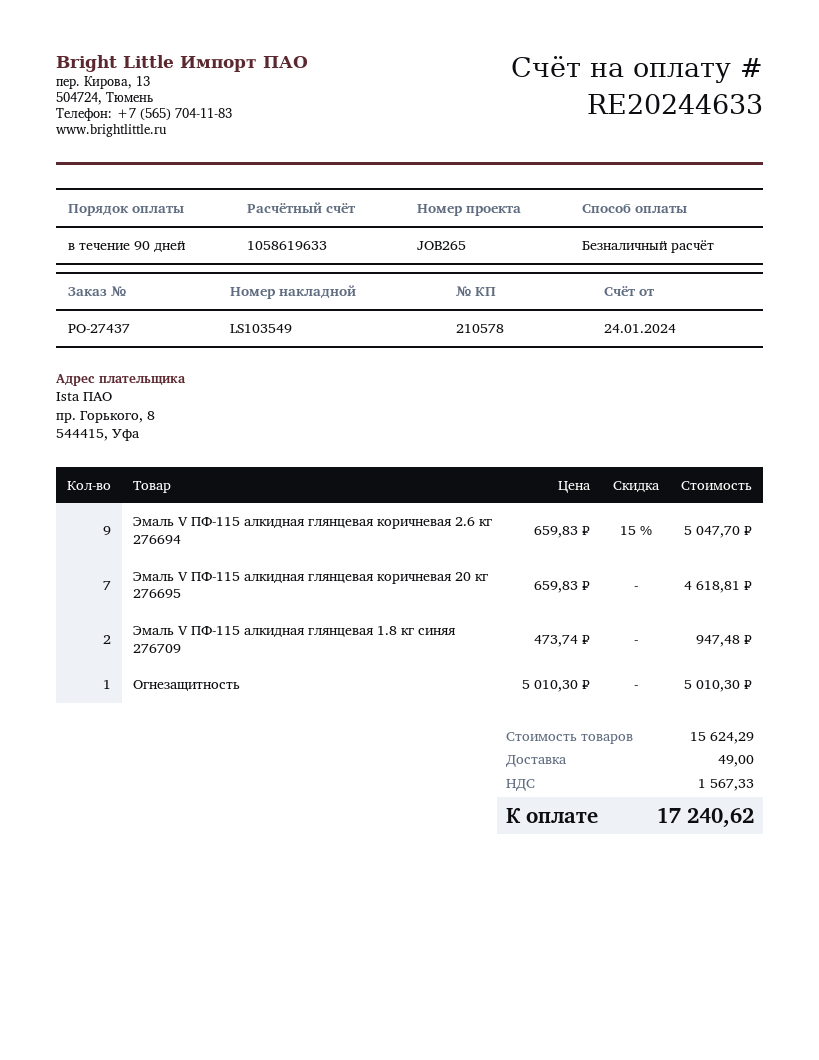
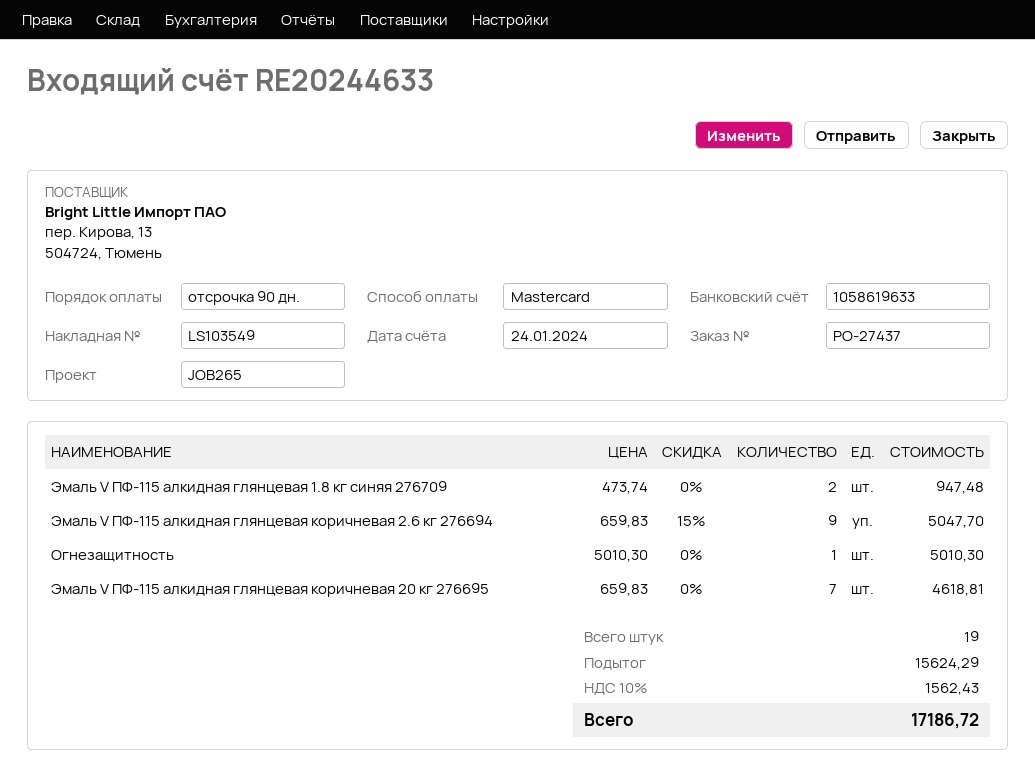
payment method: bank transfer -> Mastercard
shipping: 49.00 -> none
tax: 1567.33 -> 1562.43
total: 17240.62 -> 17186.72

